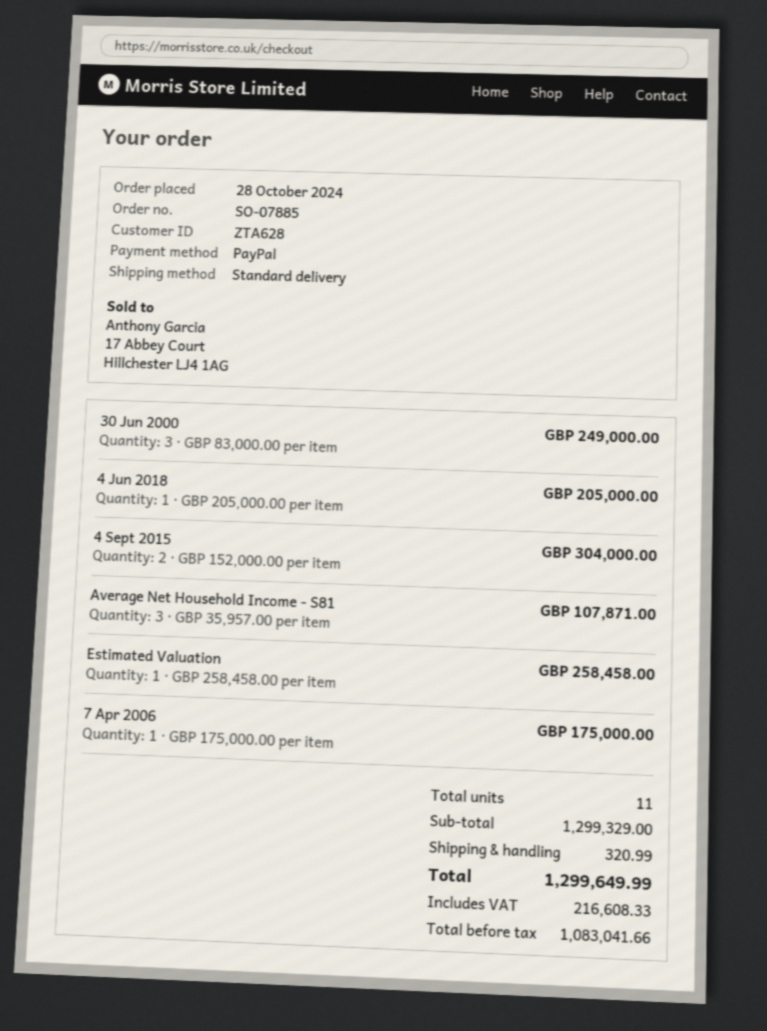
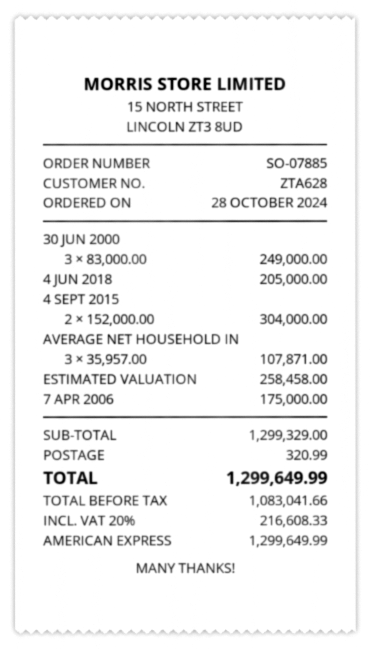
payment method: PayPal -> American Express

